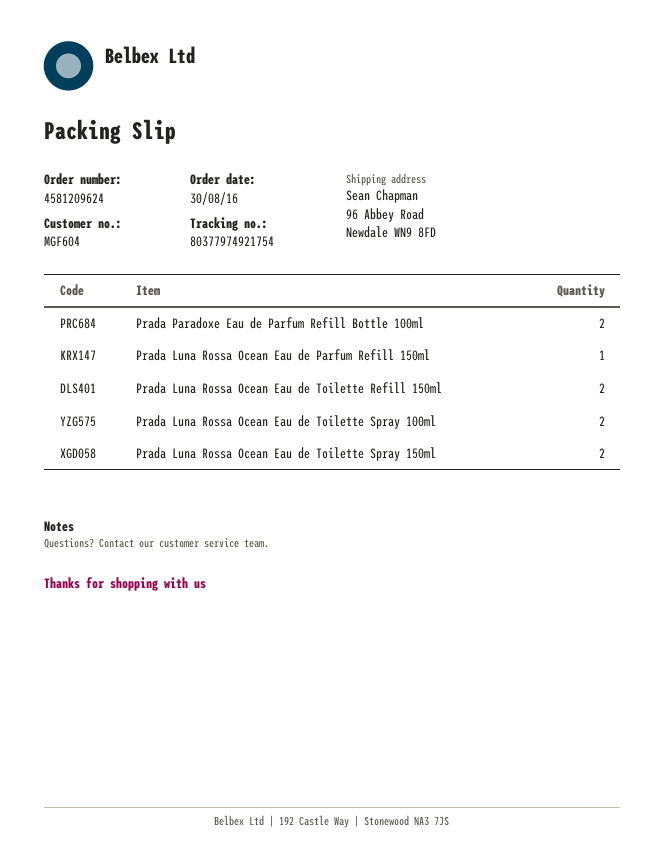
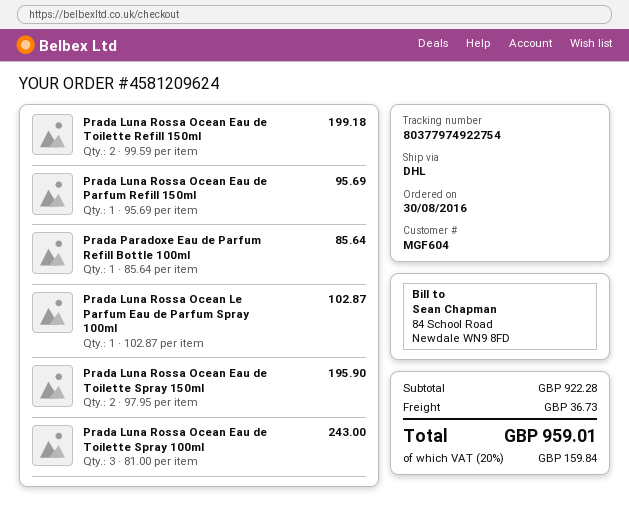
tracking number: 80377974921754 -> 80377974922754
Prada Paradoxe Eau de Parfum Refill Bottle 100ml: 2 -> 1
Prada Luna Rossa Ocean Eau de Toilette Spray 100ml: 2 -> 3
Prada Luna Rossa Ocean Le Parfum Eau de Parfum Spray 100ml: none -> 1

